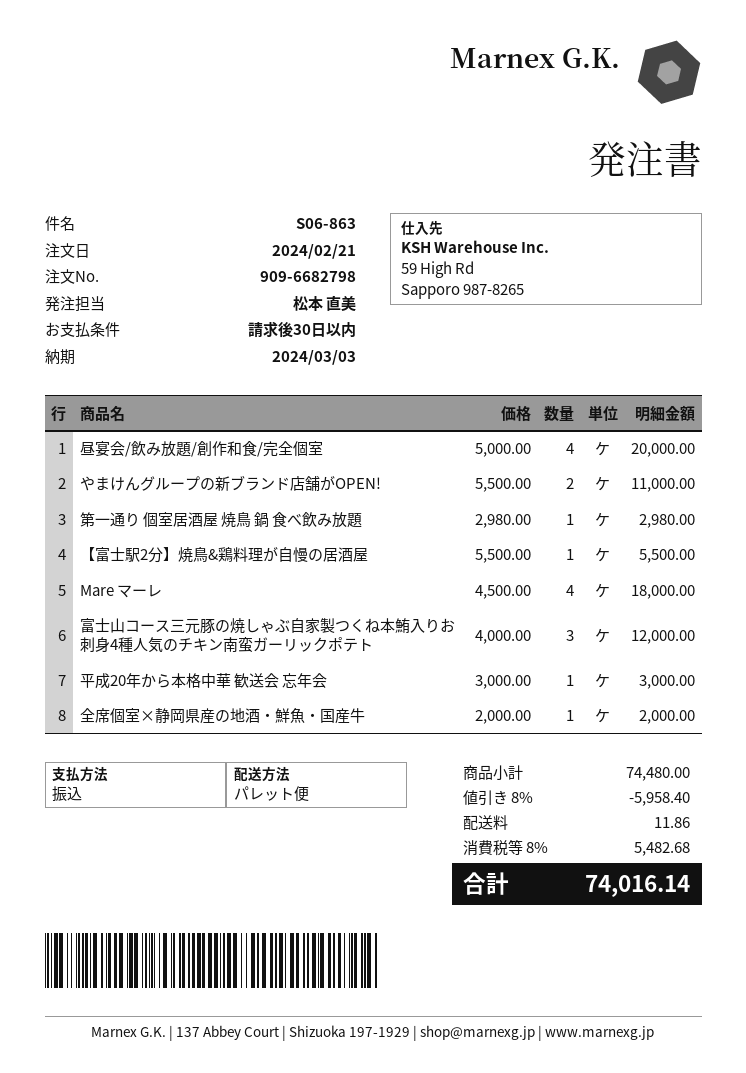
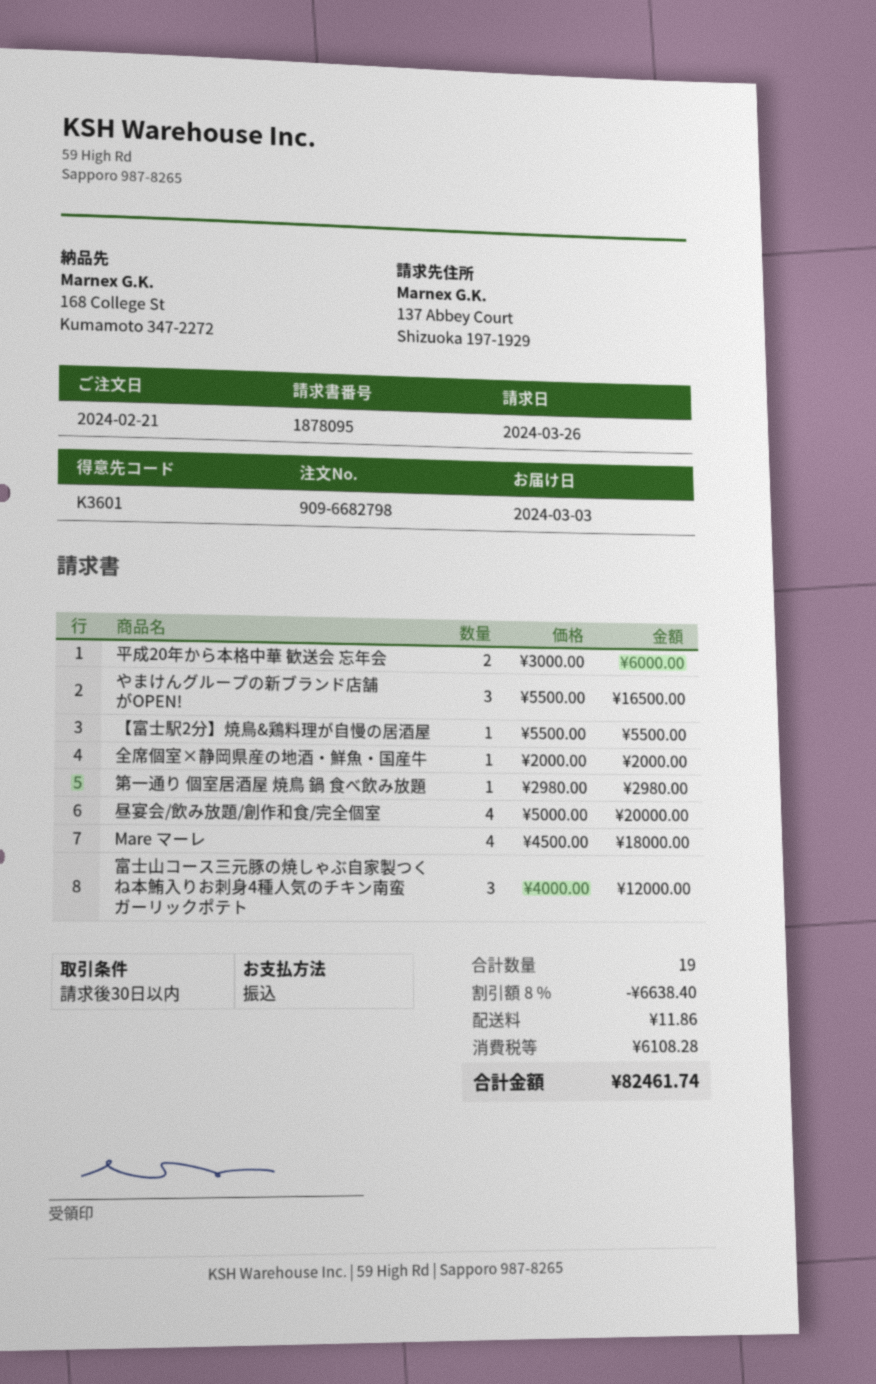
やまけんグループの新ブランド店舗がOPEN!: 2 x 5500.00 = 11000.00 -> 3 x 5500.00 = 16500.00
平成20年から本格中華 歓送会 忘年会: 1 x 3000.00 = 3000.00 -> 2 x 3000.00 = 6000.00
discount: 8% = 5958.40 -> 8% = 6638.40
tax: 5482.68 -> 6108.28
total: 74016.14 -> 82461.74

